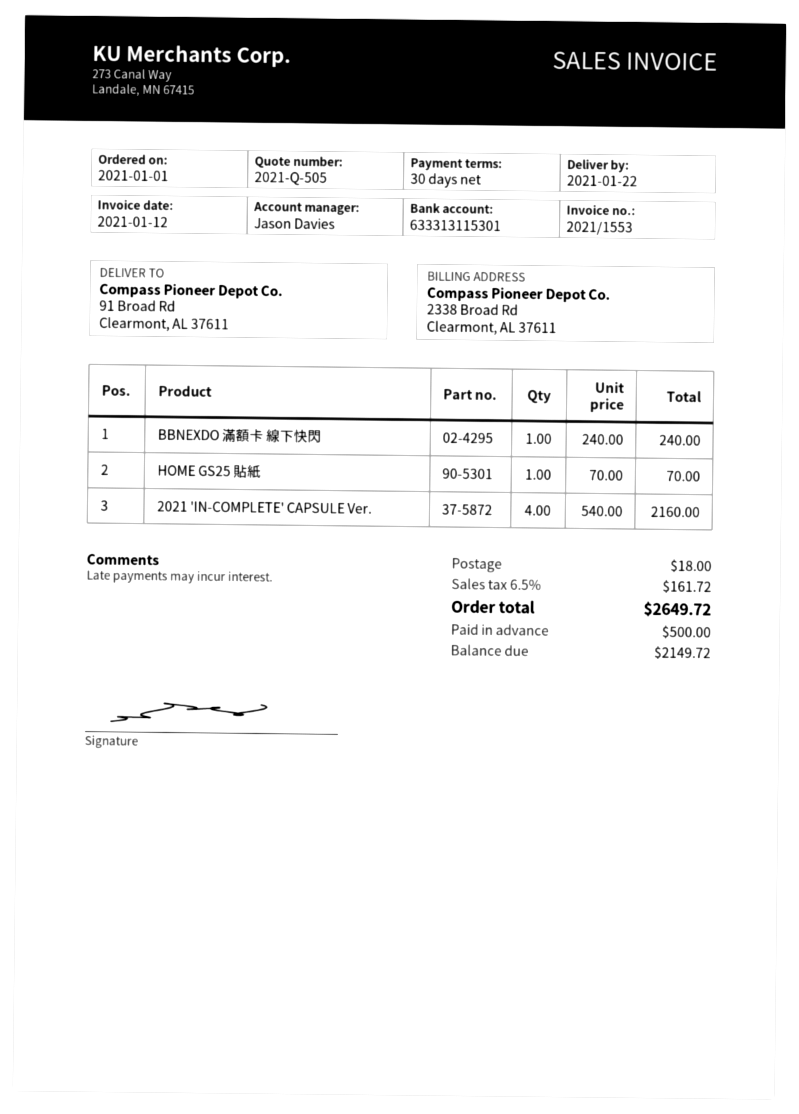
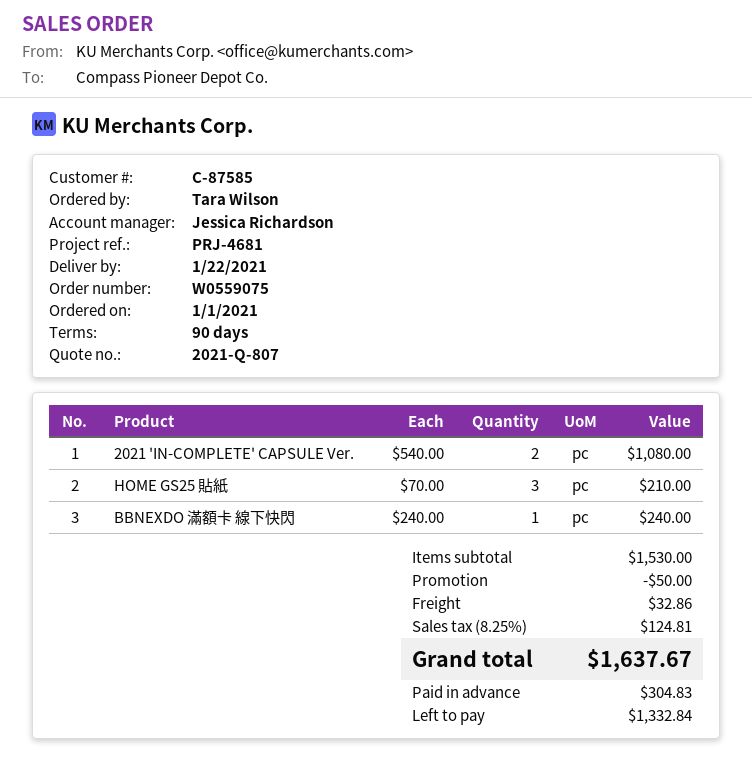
quote number: 2021-Q-505 -> 2021-Q-807
payment terms: 30 days -> 90 days
sales rep: Jason Davies -> Jessica Richardson
HOME GS25 貼紙: 1 x 70.00 = 70.00 -> 3 x 70.00 = 210.00
2021 'IN-COMPLETE' CAPSULE Ver.: 4 x 540.00 = 2160.00 -> 2 x 540.00 = 1080.00
discount: none -> 50.00
shipping: 18.00 -> 32.86
tax: 6.5% = 161.72 -> 8.25% = 124.81
total: 2649.72 -> 1637.67
deposit: 500.00 -> 304.83
balance: 2149.72 -> 1332.84

